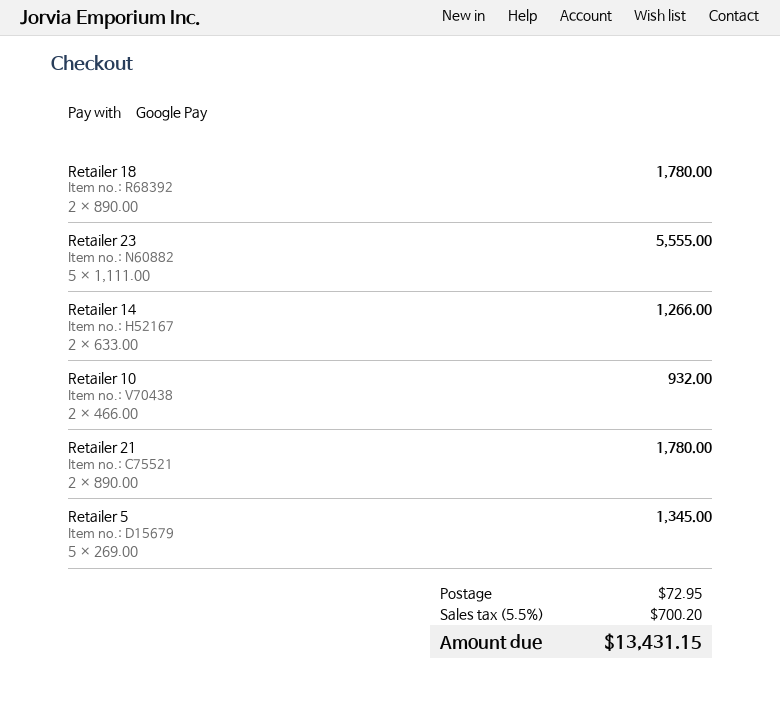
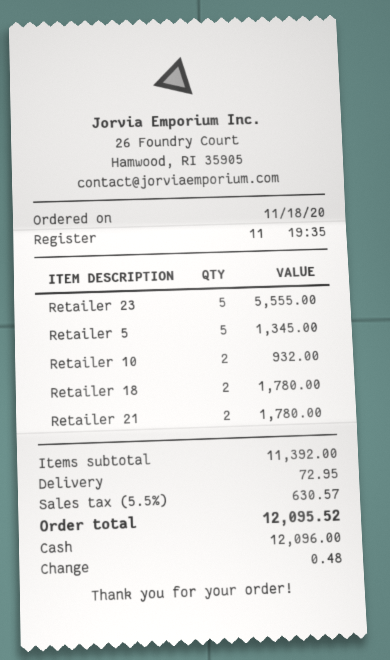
payment method: Google Pay -> cash
Retailer 14: 2 for 1266.00 -> none
tax: 5.5% = 700.20 -> 5.5% = 630.57
total: 13431.15 -> 12095.52

